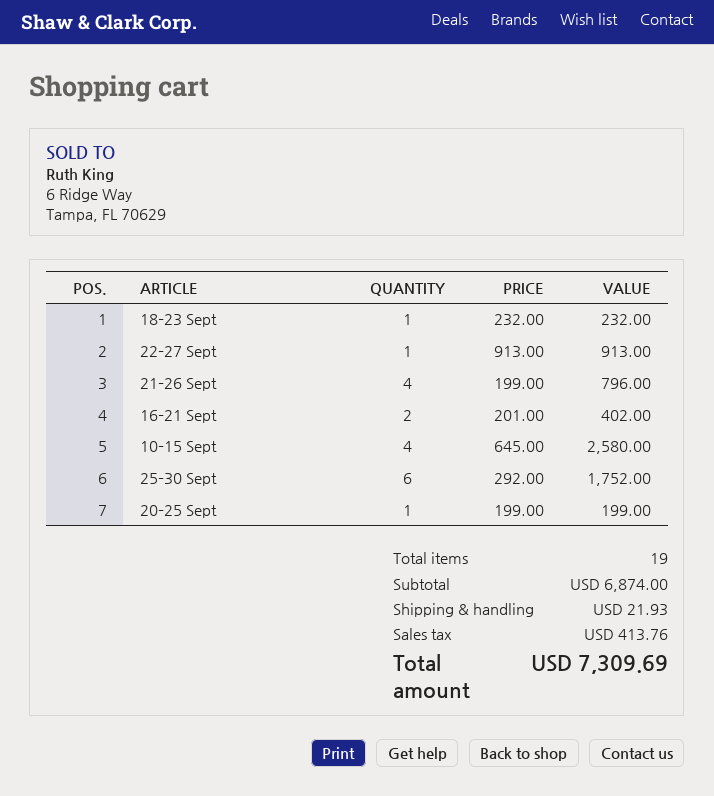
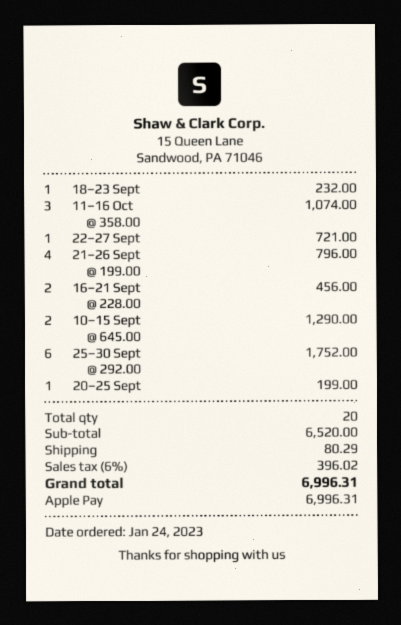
22–27 Sept: 1 x 913.00 = 913.00 -> 1 x 721.00 = 721.00
16–21 Sept: 2 x 201.00 = 402.00 -> 2 x 228.00 = 456.00
10–15 Sept: 4 x 645.00 = 2580.00 -> 2 x 645.00 = 1290.00
11–16 Oct: none -> 3 x 358.00 = 1074.00
total quantity: 19 -> 20
subtotal: 6874.00 -> 6520.00
shipping: 21.93 -> 80.29
tax: 413.76 -> 396.02
total: 7309.69 -> 6996.31

